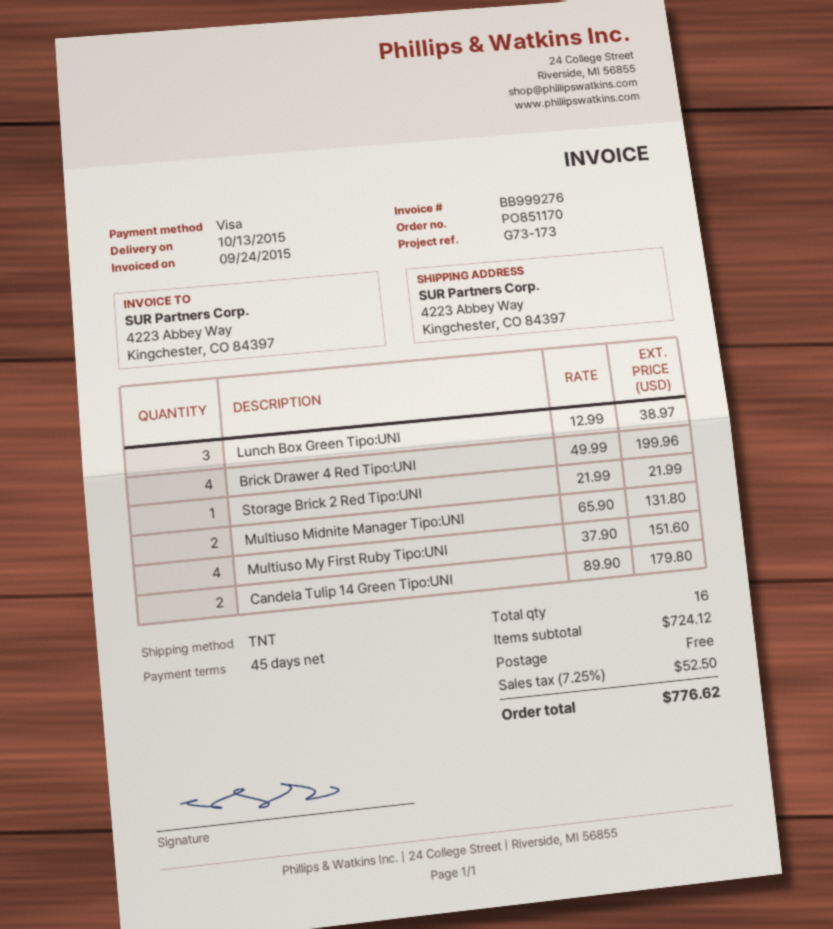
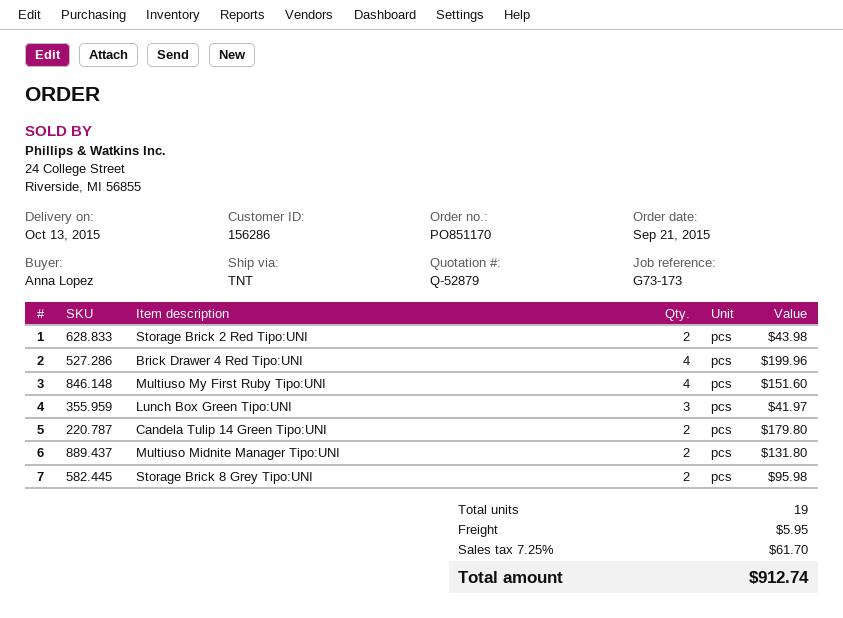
Lunch Box Green Tipo:UNI: 3 for 38.97 -> 3 for 41.97
Storage Brick 2 Red Tipo:UNI: 1 for 21.99 -> 2 for 43.98
Storage Brick 8 Grey Tipo:UNI: none -> 2 for 95.98
total quantity: 16 -> 19
shipping: 0.00 -> 5.95
tax: 7.25% = 52.50 -> 7.25% = 61.70
total: 776.62 -> 912.74

